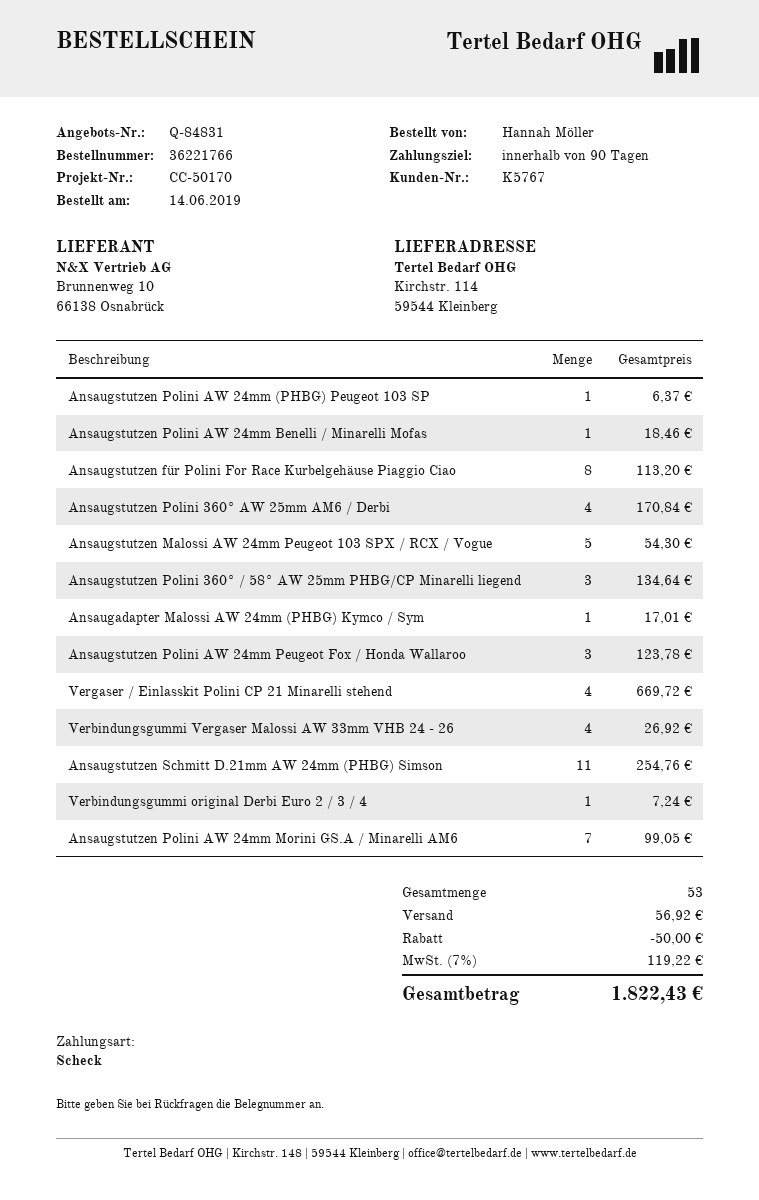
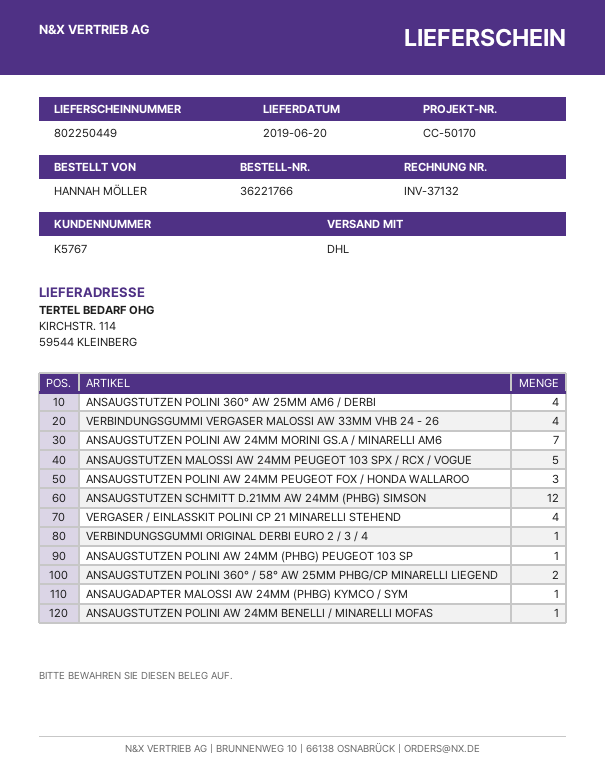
Ansaugstutzen für Polini For Race Kurbelgehäuse Piaggio Ciao: 8 -> none
Ansaugstutzen Polini 360° / 58° AW 25mm PHBG/CP Minarelli liegend: 3 -> 2
Ansaugstutzen Schmitt D.21mm AW 24mm (PHBG) Simson: 11 -> 12

